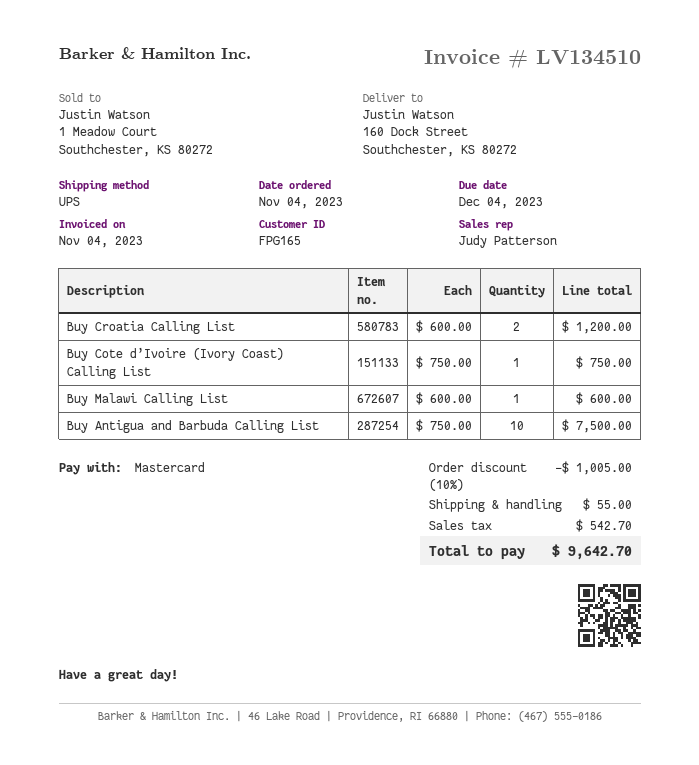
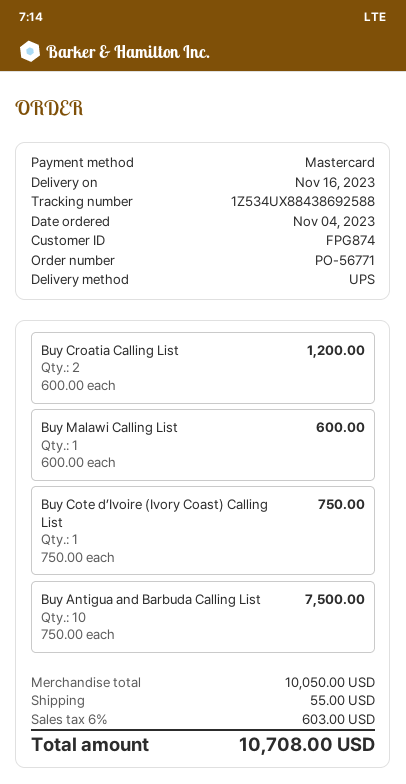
customer number: FPG165 -> FPG874
discount: 10% = 1005.00 -> none
tax: 542.70 -> 603.00
total: 9642.70 -> 10708.00

